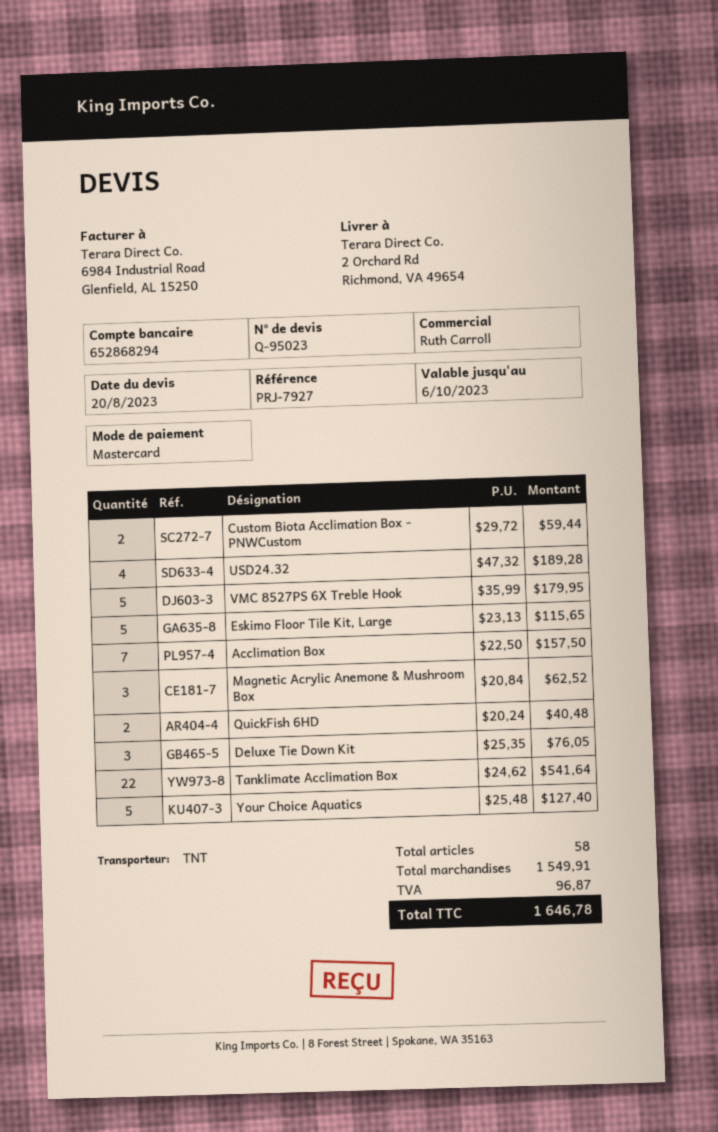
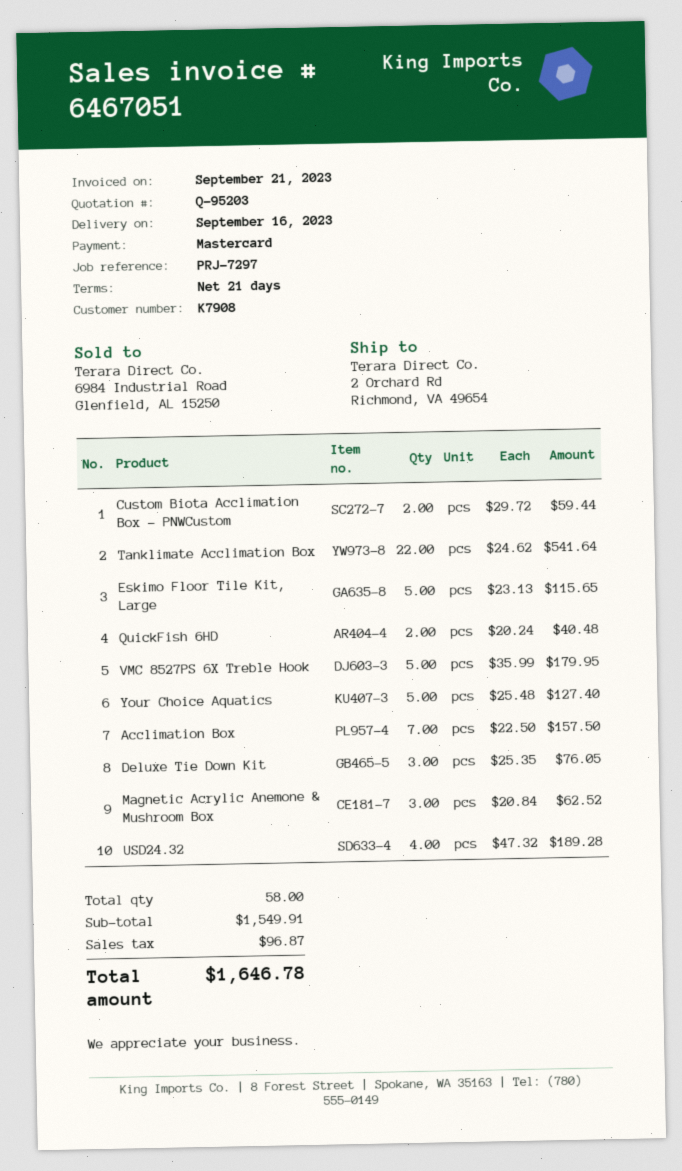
quote number: Q-95023 -> Q-95203
reference: PRJ-7927 -> PRJ-7297

